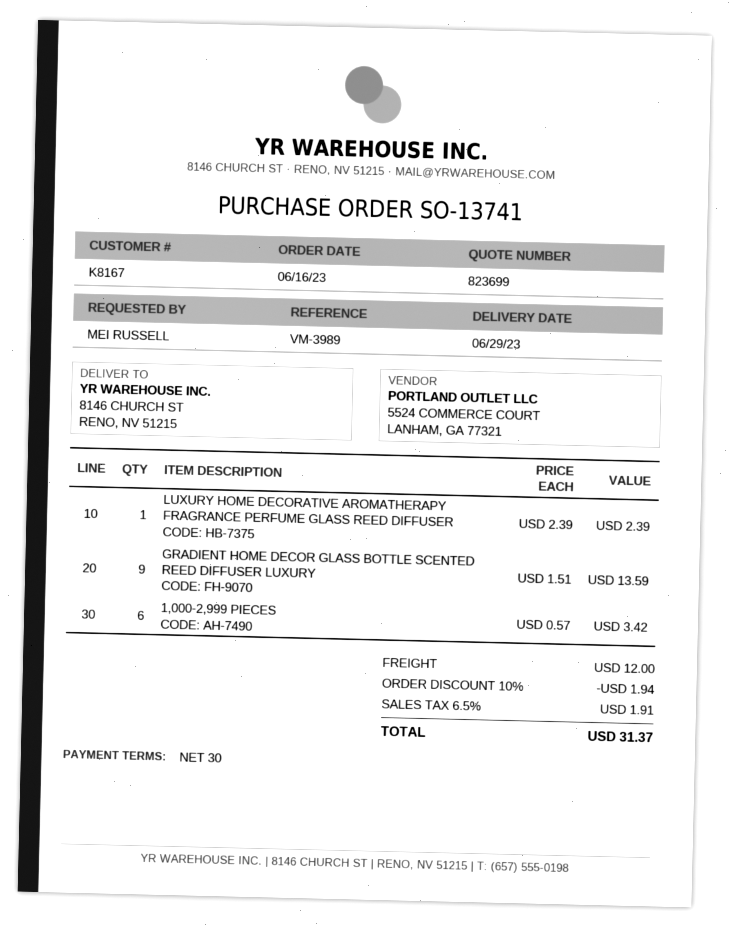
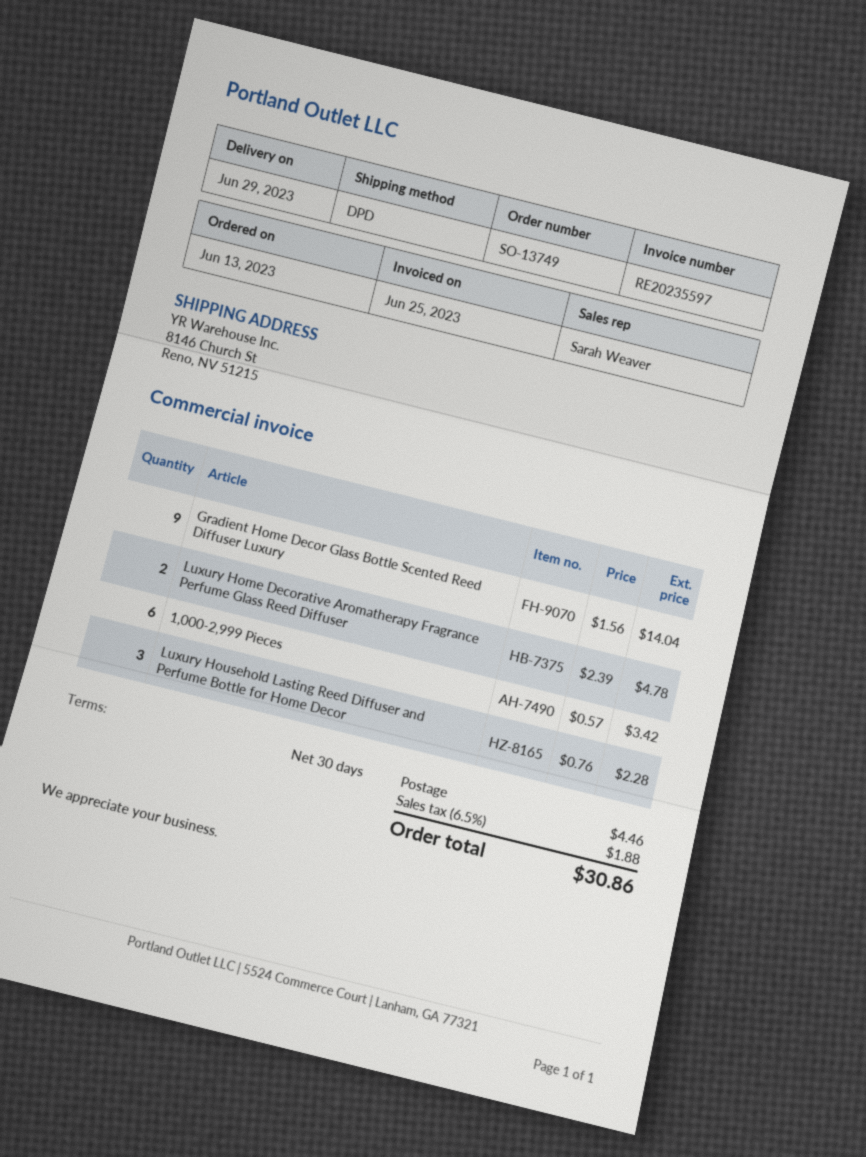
order number: SO-13741 -> SO-13749
order date: 2023-06-16 -> 2023-06-13
LUXURY HOME DECORATIVE AROMATHERAPY FRAGRANCE PERFUME GLASS REED DIFFUSER: 1 x 2.39 = 2.39 -> 2 x 2.39 = 4.78
GRADIENT HOME DECOR GLASS BOTTLE SCENTED REED DIFFUSER LUXURY: 9 x 1.51 = 13.59 -> 9 x 1.56 = 14.04
Luxury Household Lasting Reed Diffuser and Perfume Bottle for Home Decor: none -> 3 x 0.76 = 2.28
discount: 10% = 1.94 -> none
shipping: 12.00 -> 4.46
tax: 6.5% = 1.91 -> 6.5% = 1.88
total: 31.37 -> 30.86

